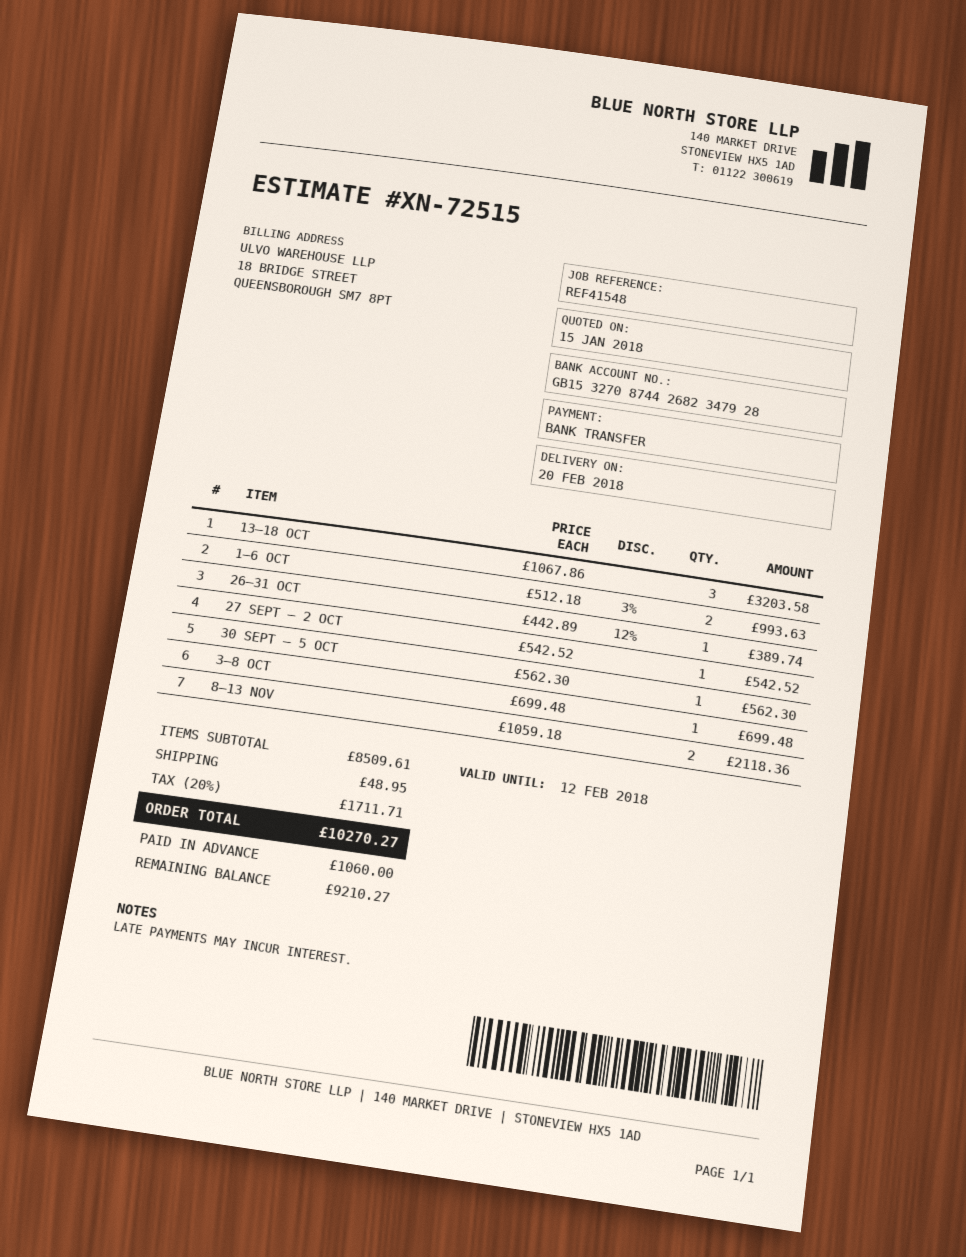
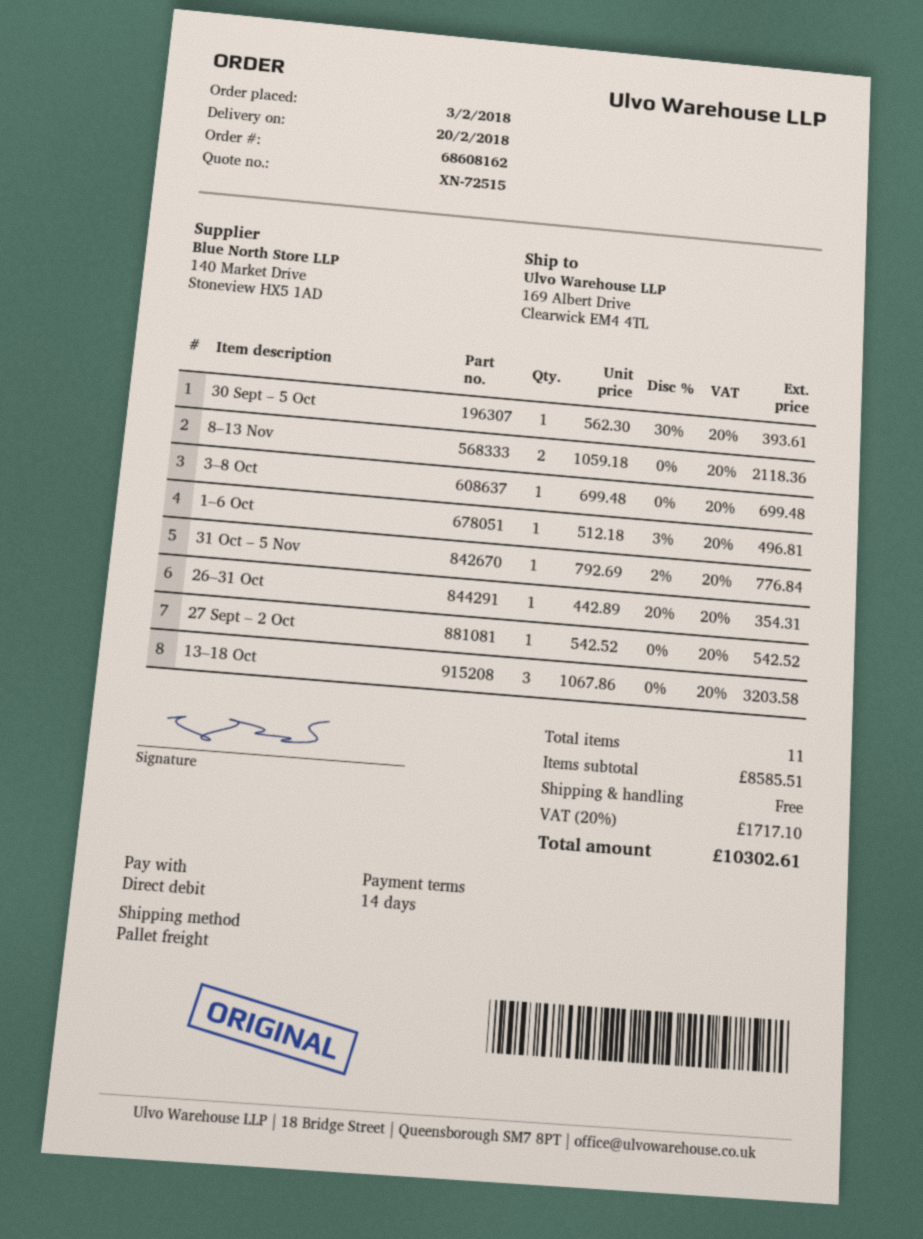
payment method: bank transfer -> direct debit
1–6 OCT: 2 x 512.18 - 3% = 993.63 -> 1 x 512.18 - 3% = 496.81
26–31 OCT: 1 x 442.89 - 12% = 389.74 -> 1 x 442.89 - 20% = 354.31
30 SEPT – 5 OCT: 1 x 562.30 = 562.30 -> 1 x 562.30 - 30% = 393.61
31 Oct – 5 Nov: none -> 1 x 792.69 - 2% = 776.84
subtotal: 8509.61 -> 8585.51
shipping: 48.95 -> 0.00
tax: 20% = 1711.71 -> 20% = 1717.10
total: 10270.27 -> 10302.61

